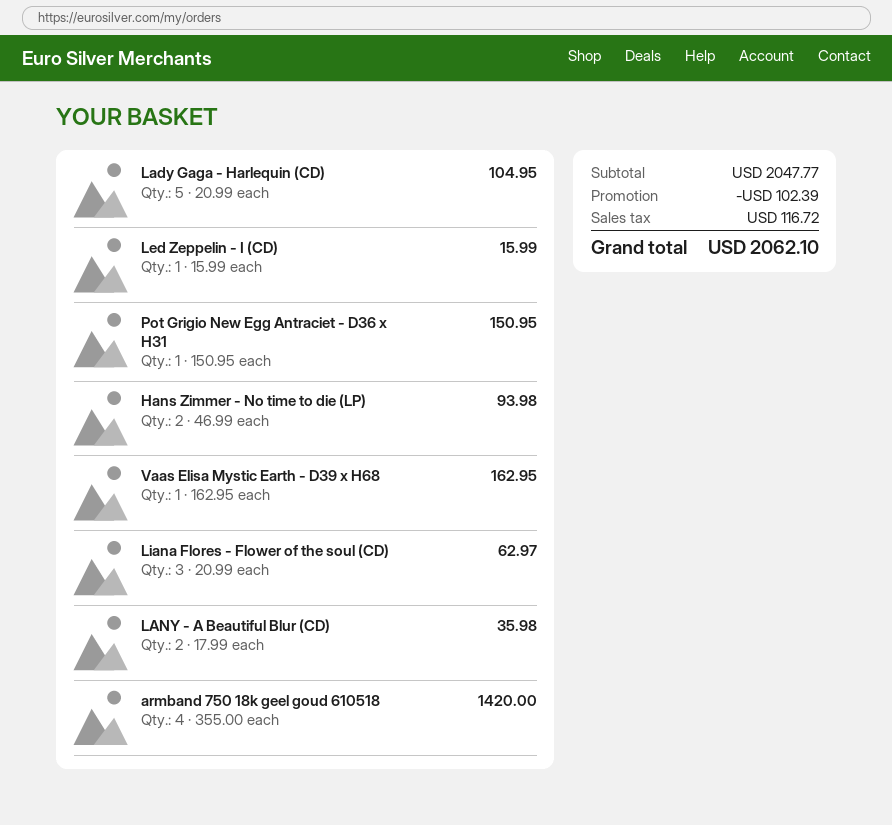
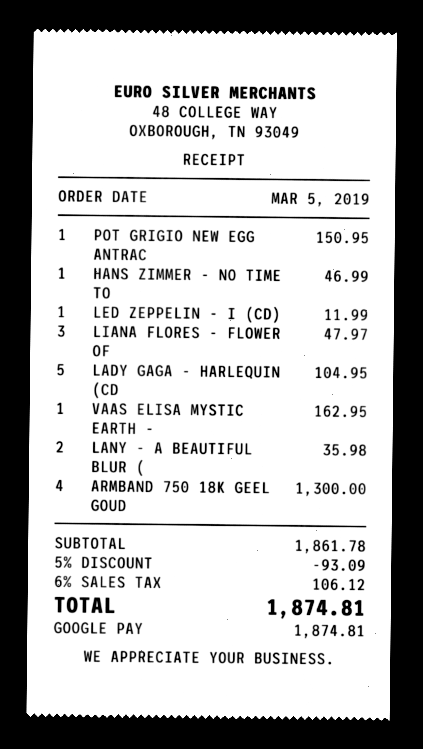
Led Zeppelin - I (CD): 1 for 15.99 -> 1 for 11.99
Hans Zimmer - No time to die (LP): 2 for 93.98 -> 1 for 46.99
Liana Flores - Flower of the soul (CD): 3 for 62.97 -> 3 for 47.97
armband 750 18k geel goud 610518: 4 for 1420.00 -> 4 for 1300.00
subtotal: 2047.77 -> 1861.78
discount: 102.39 -> 93.09
tax: 116.72 -> 106.12
total: 2062.10 -> 1874.81

